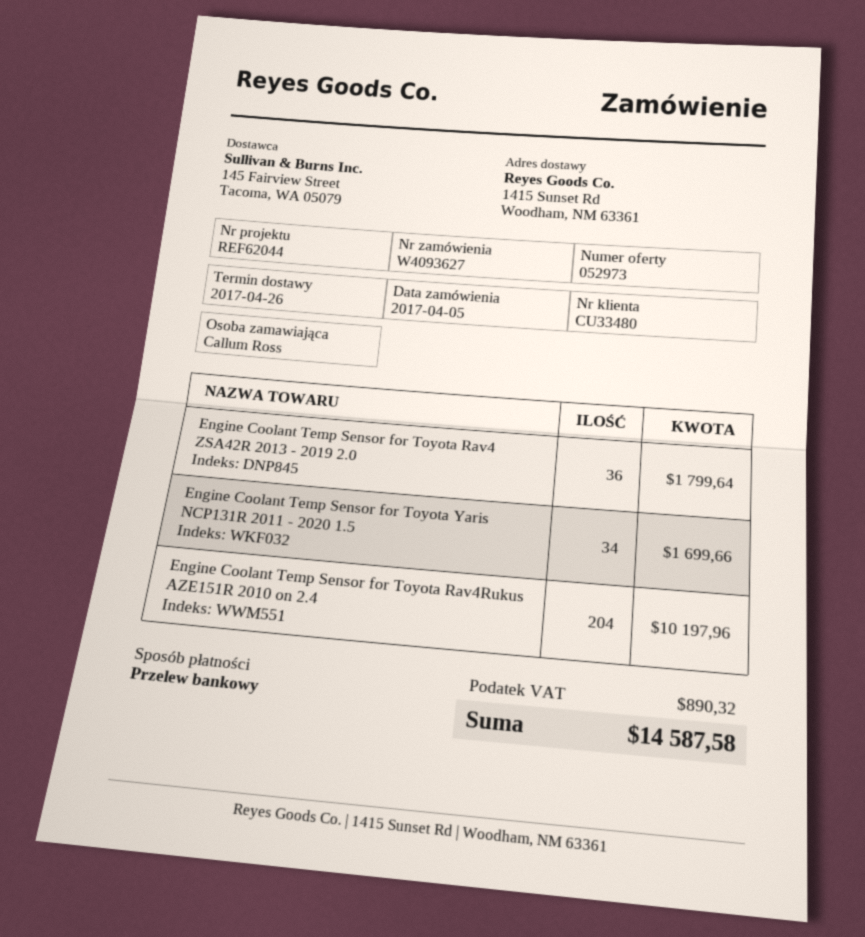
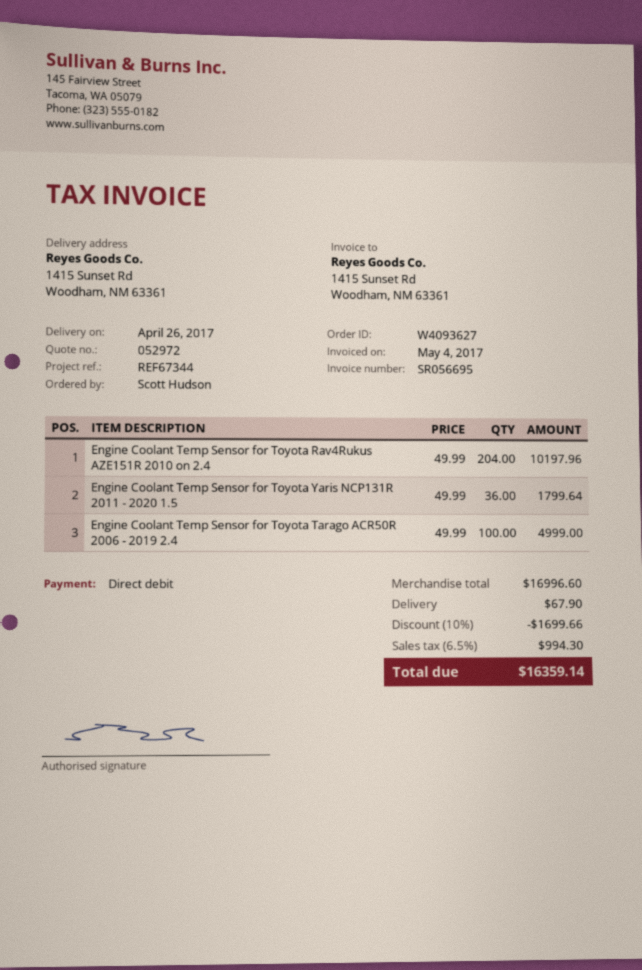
quote number: 052973 -> 052972
reference: REF62044 -> REF67344
ordered by: Callum Ross -> Scott Hudson
payment method: bank transfer -> direct debit
Engine Coolant Temp Sensor for Toyota Rav4 ZSA42R 2013 - 2019 2.0: 36 for 1799.64 -> none
Engine Coolant Temp Sensor for Toyota Yaris NCP131R 2011 - 2020 1.5: 34 for 1699.66 -> 36 for 1799.64
Engine Coolant Temp Sensor for Toyota Tarago ACR50R 2006 - 2019 2.4: none -> 100 for 4999.00
discount: none -> 10% = 1699.66
shipping: none -> 67.90
tax: 890.32 -> 994.30
total: 14587.58 -> 16359.14

